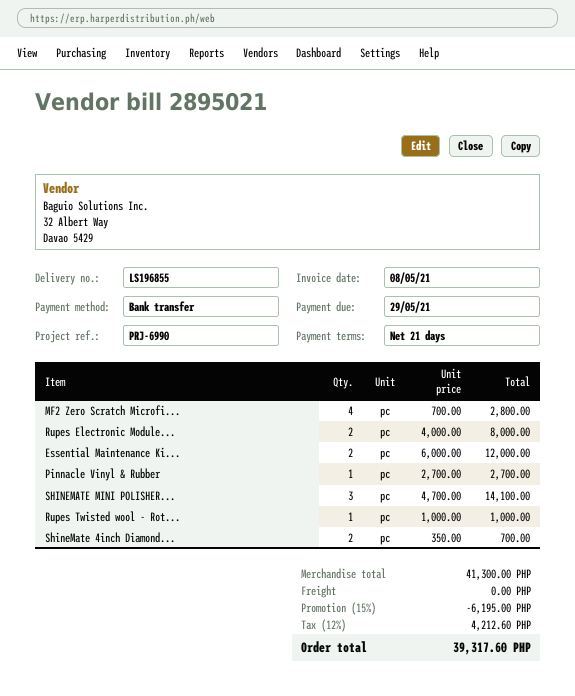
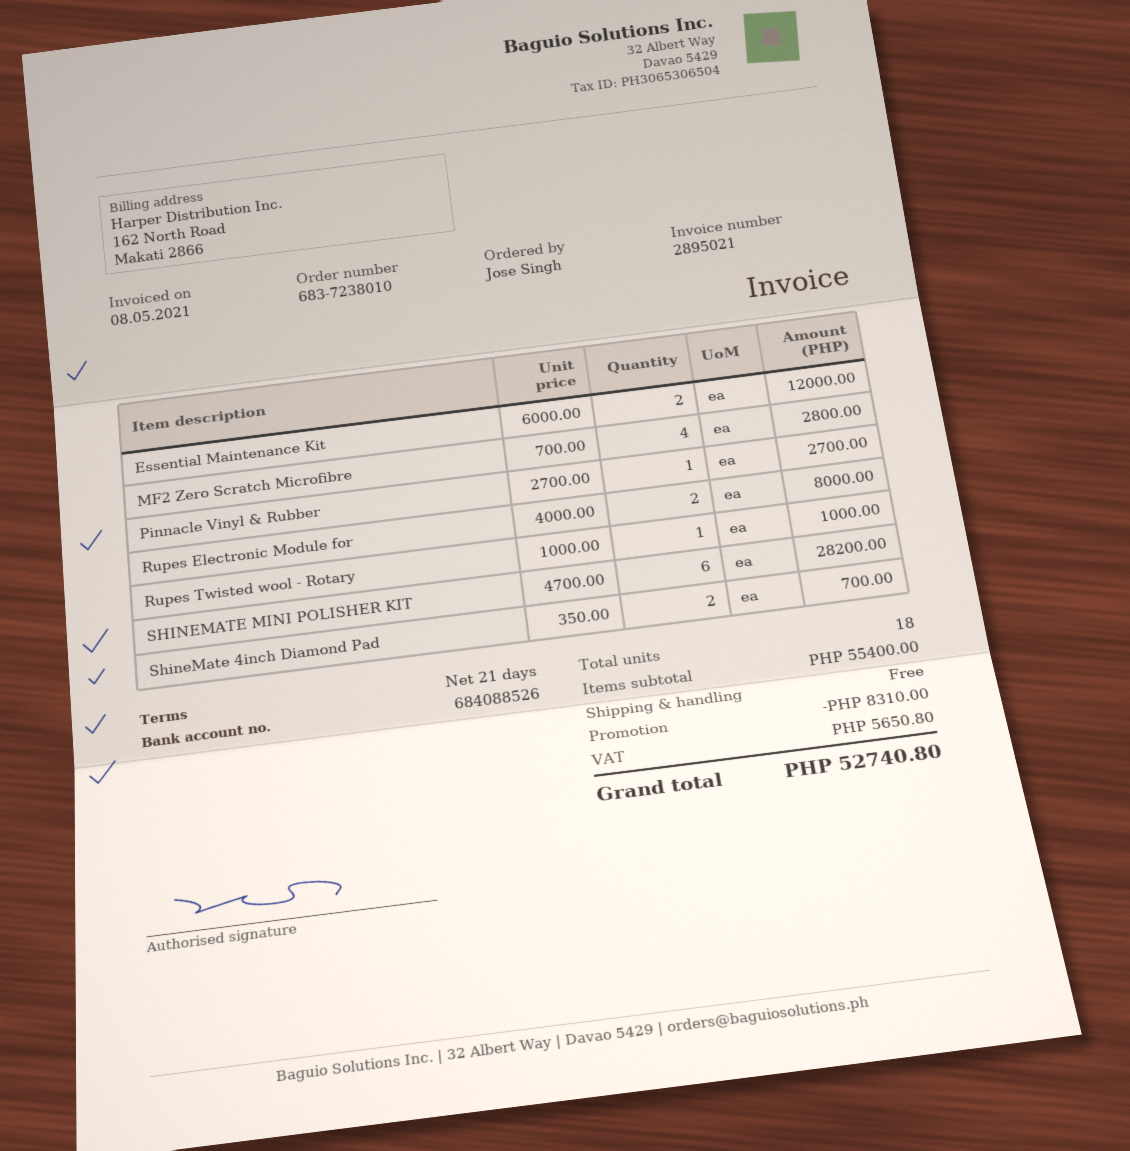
SHINEMATE MINI POLISHER...: 3 x 4700.00 = 14100.00 -> 6 x 4700.00 = 28200.00
subtotal: 41300.00 -> 55400.00
discount: 6195.00 -> 8310.00
tax: 4212.60 -> 5650.80
total: 39317.60 -> 52740.80

